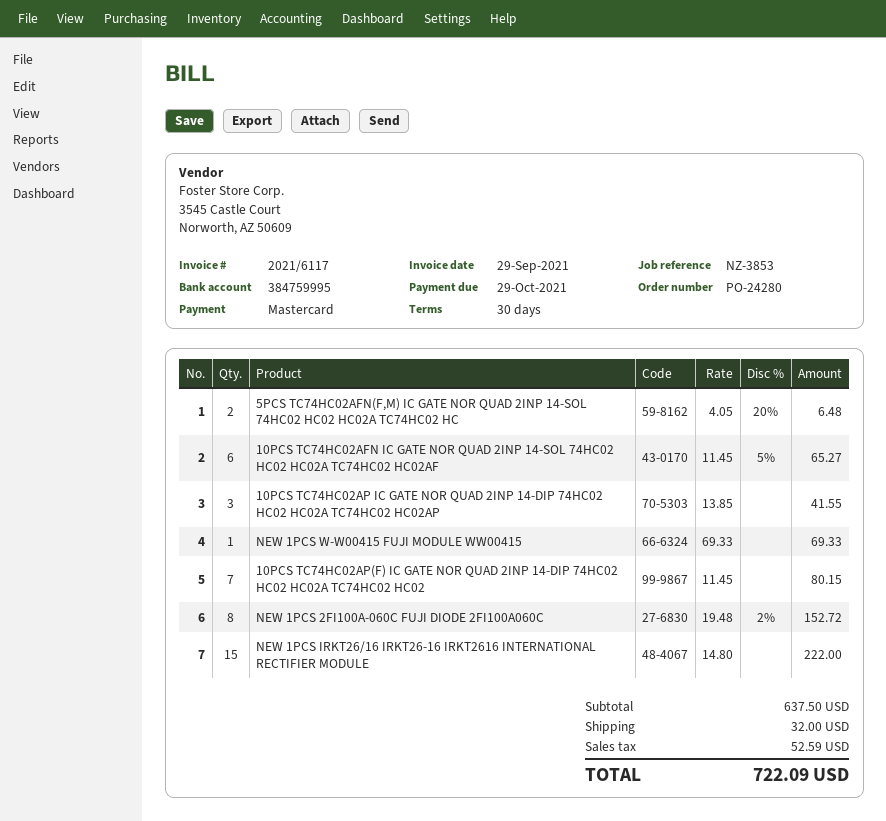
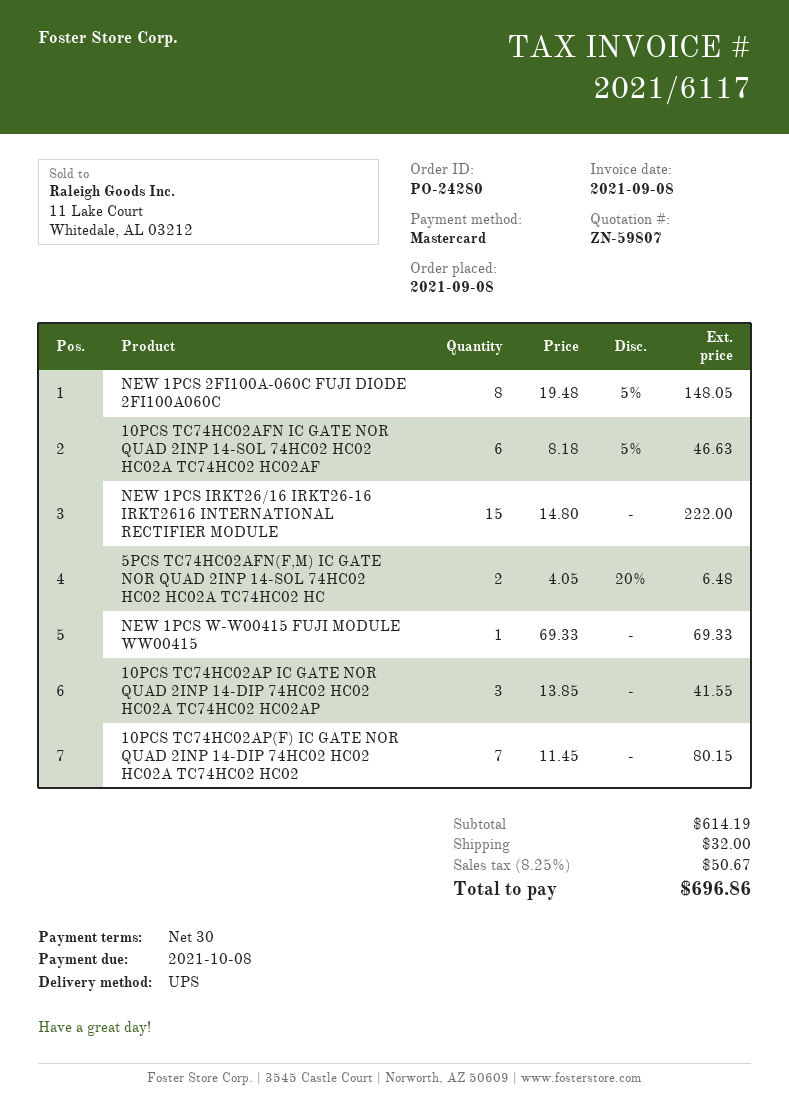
invoice date: 2021-09-29 -> 2021-09-08
due date: 2021-10-29 -> 2021-10-08
10PCS TC74HC02AFN IC GATE NOR QUAD 2INP 14-SOL 74HC02 HC02 HC02A TC74HC02 HC02AF: 6 x 11.45 - 5% = 65.27 -> 6 x 8.18 - 5% = 46.63
NEW 1PCS 2FI100A-060C FUJI DIODE 2FI100A060C: 8 x 19.48 - 2% = 152.72 -> 8 x 19.48 - 5% = 148.05
subtotal: 637.50 -> 614.19
tax: 52.59 -> 50.67
total: 722.09 -> 696.86

